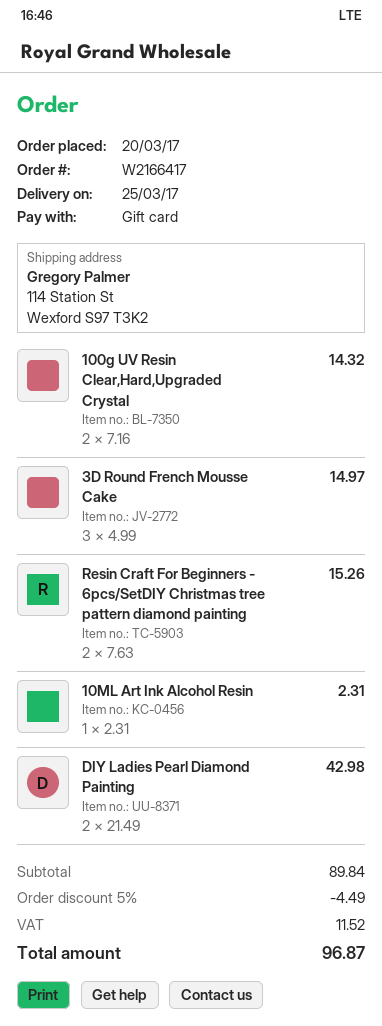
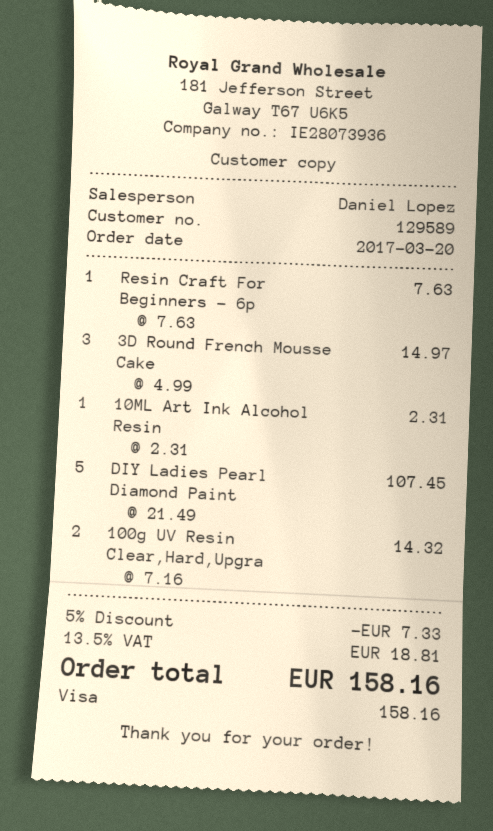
payment method: gift card -> Visa
Resin Craft For Beginners - 6pcs/SetDIY Christmas tree pattern diamond painting: 2 x 7.63 = 15.26 -> 1 x 7.63 = 7.63
DIY Ladies Pearl Diamond Painting: 2 x 21.49 = 42.98 -> 5 x 21.49 = 107.45
discount: 5% = 4.49 -> 5% = 7.33
tax: 11.52 -> 18.81
total: 96.87 -> 158.16

